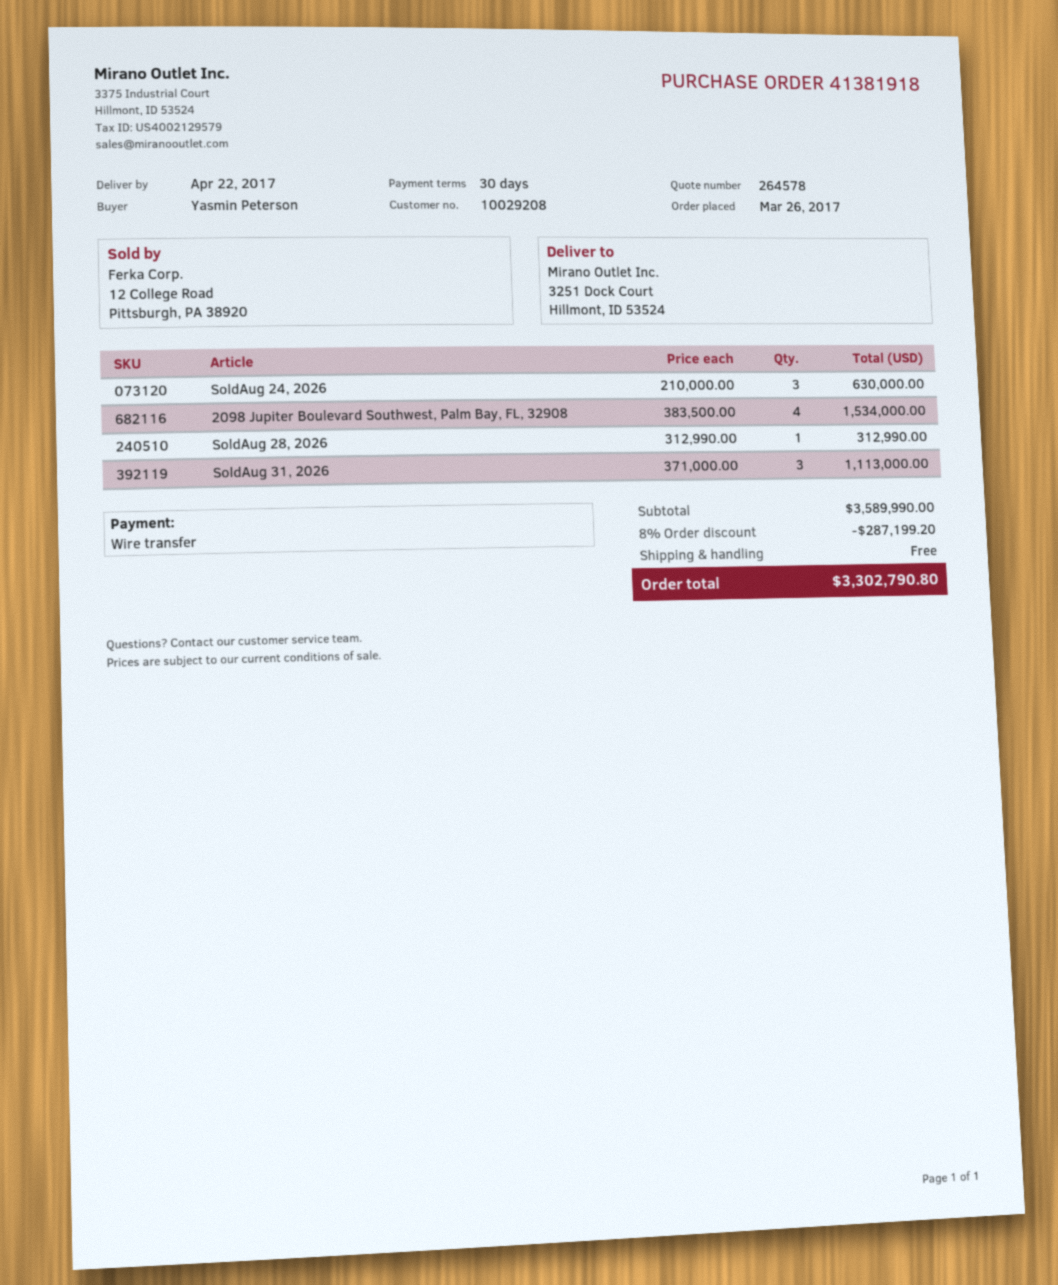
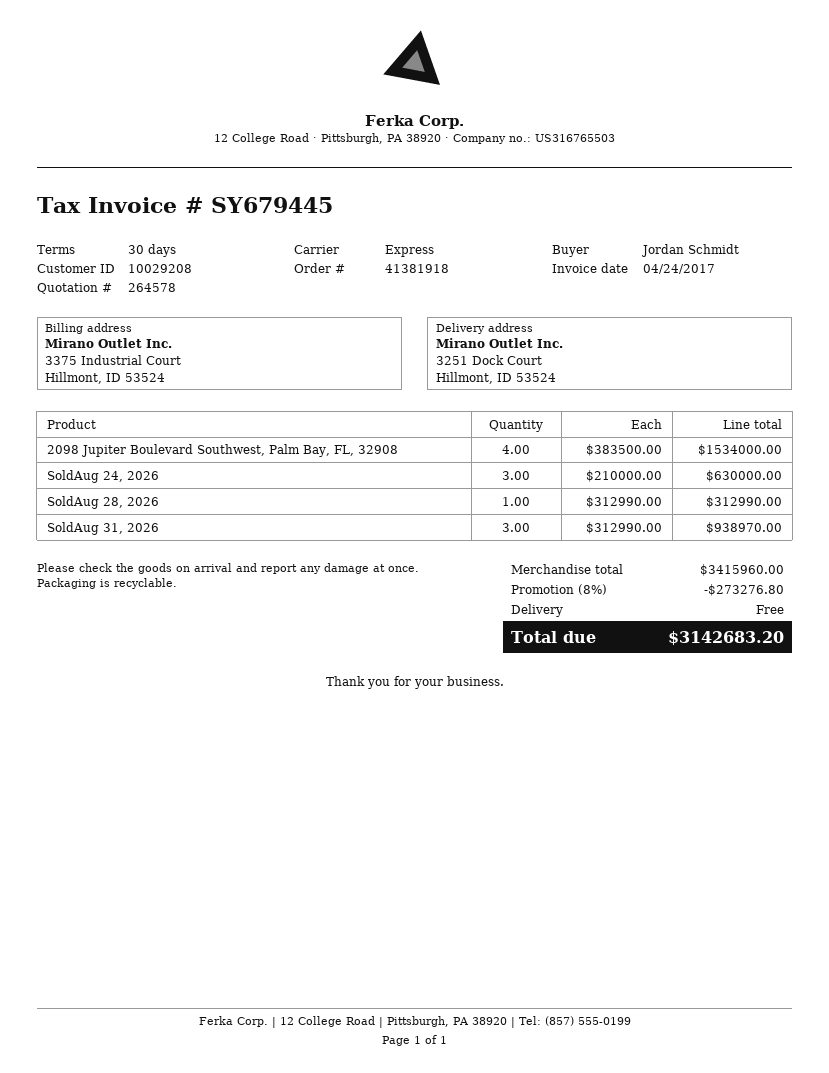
ordered by: Yasmin Peterson -> Jordan Schmidt
SoldAug 31, 2026: 3 x 371000.00 = 1113000.00 -> 3 x 312990.00 = 938970.00
subtotal: 3589990.00 -> 3415960.00
discount: 8% = 287199.20 -> 8% = 273276.80
total: 3302790.80 -> 3142683.20

